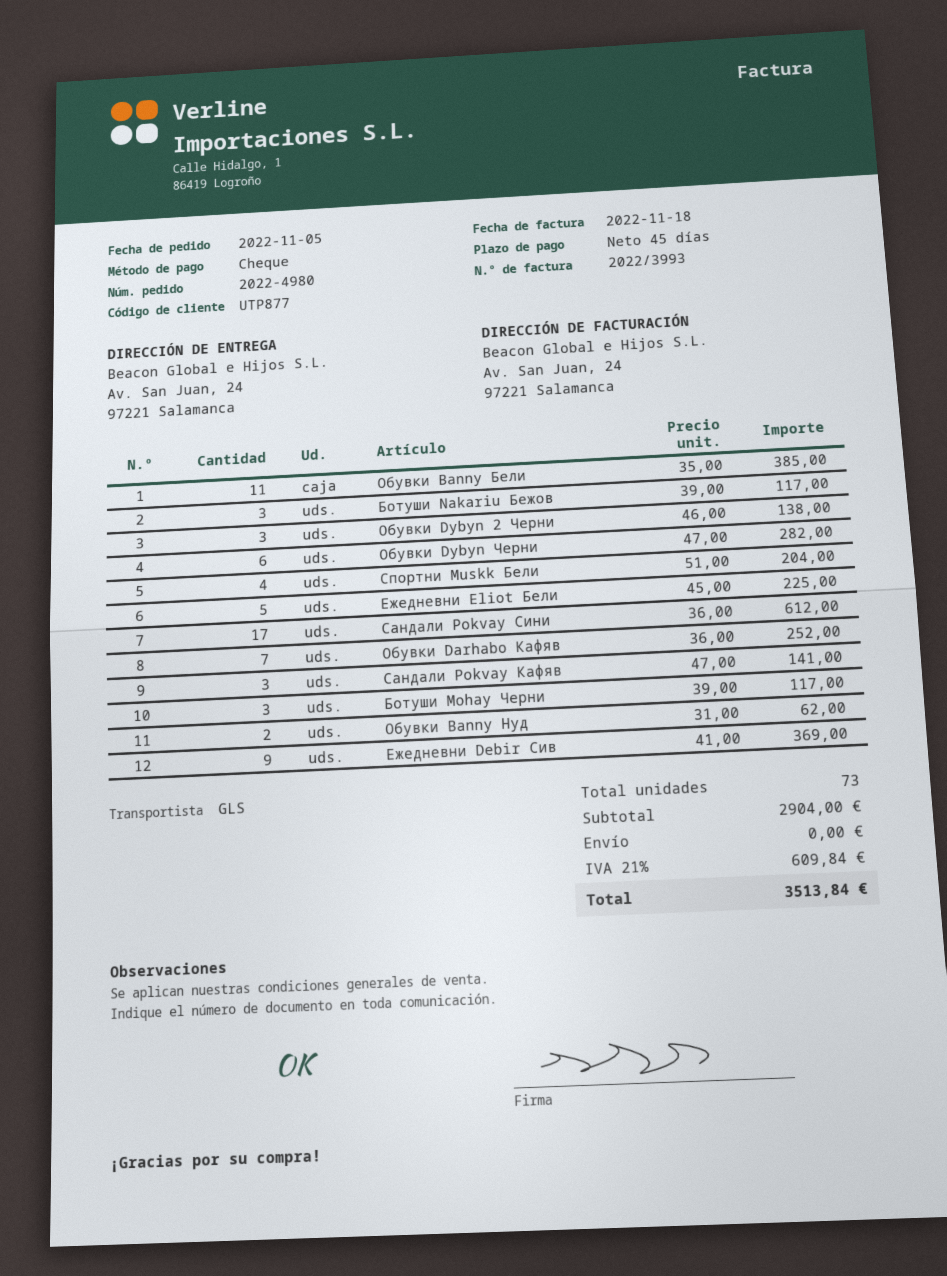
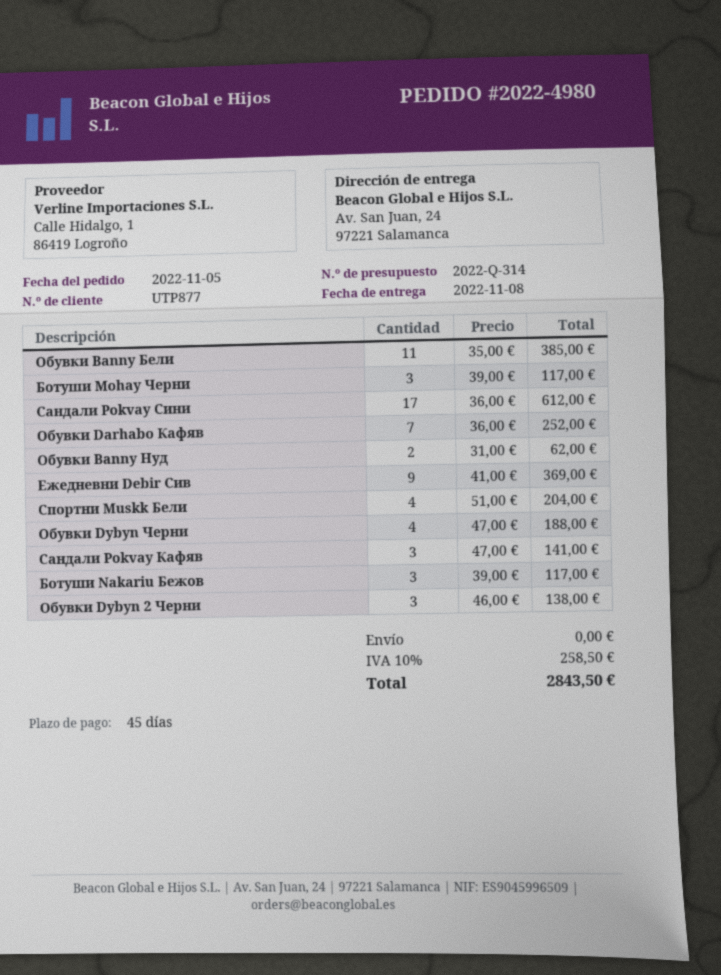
Обувки Dybyn Черни: 6 x 47.00 = 282.00 -> 4 x 47.00 = 188.00
Ежедневни Eliot Бели: 5 x 45.00 = 225.00 -> none
tax: 21% = 609.84 -> 10% = 258.50
total: 3513.84 -> 2843.50

